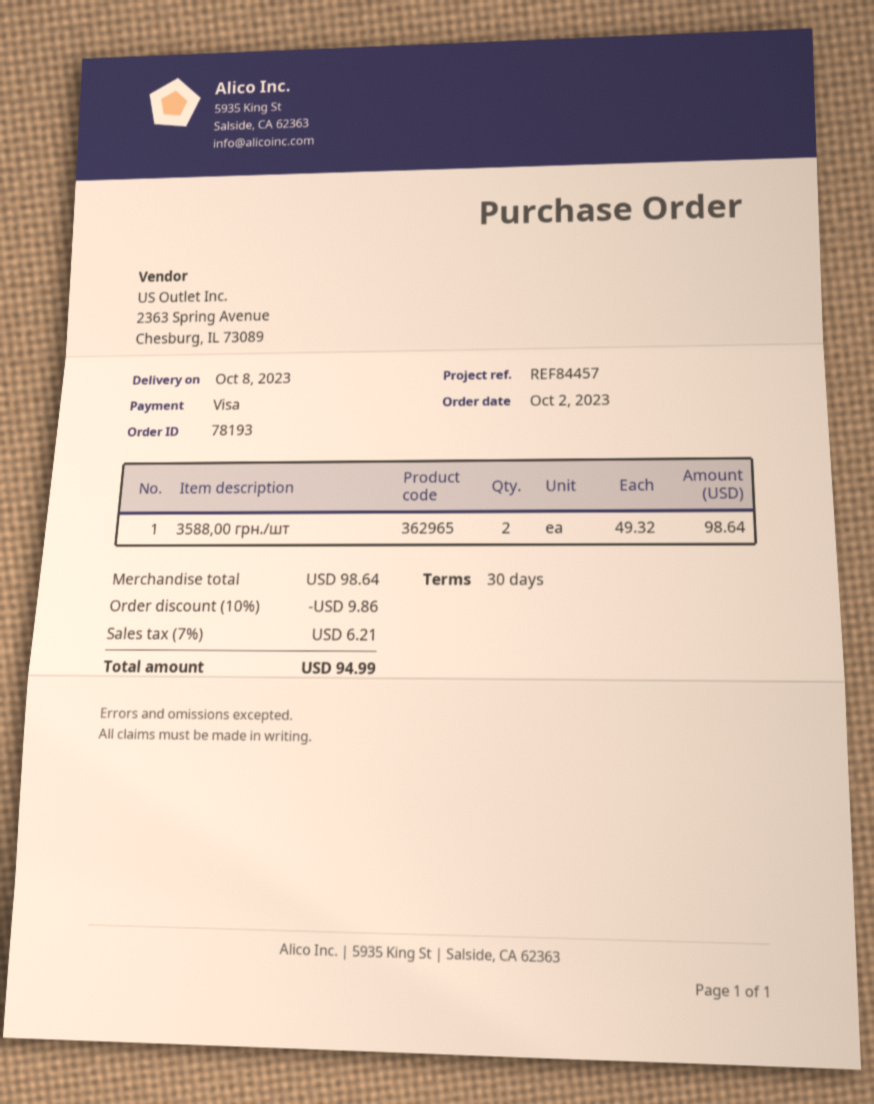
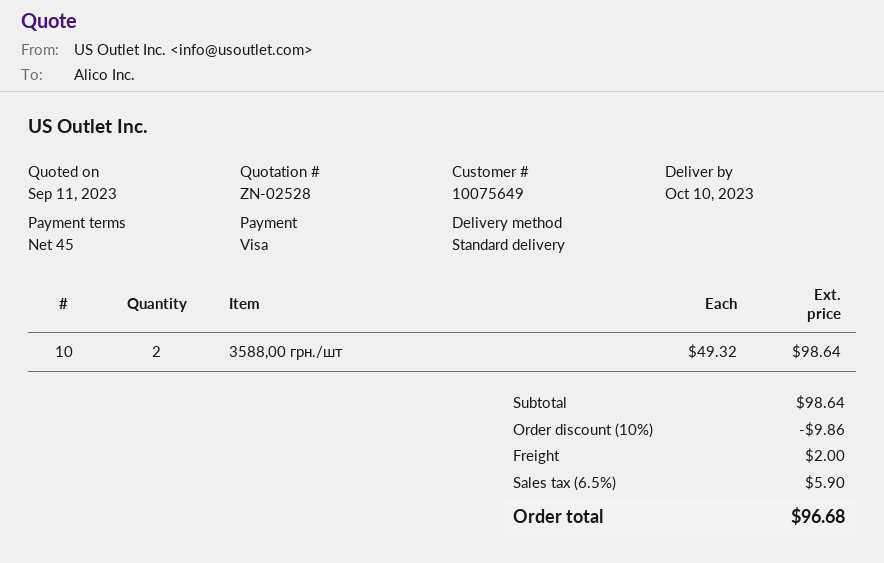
delivery date: 2023-10-08 -> 2023-10-10
payment terms: 30 days -> 45 days
shipping: none -> 2.00
tax: 7% = 6.21 -> 6.5% = 5.90
total: 94.99 -> 96.68

